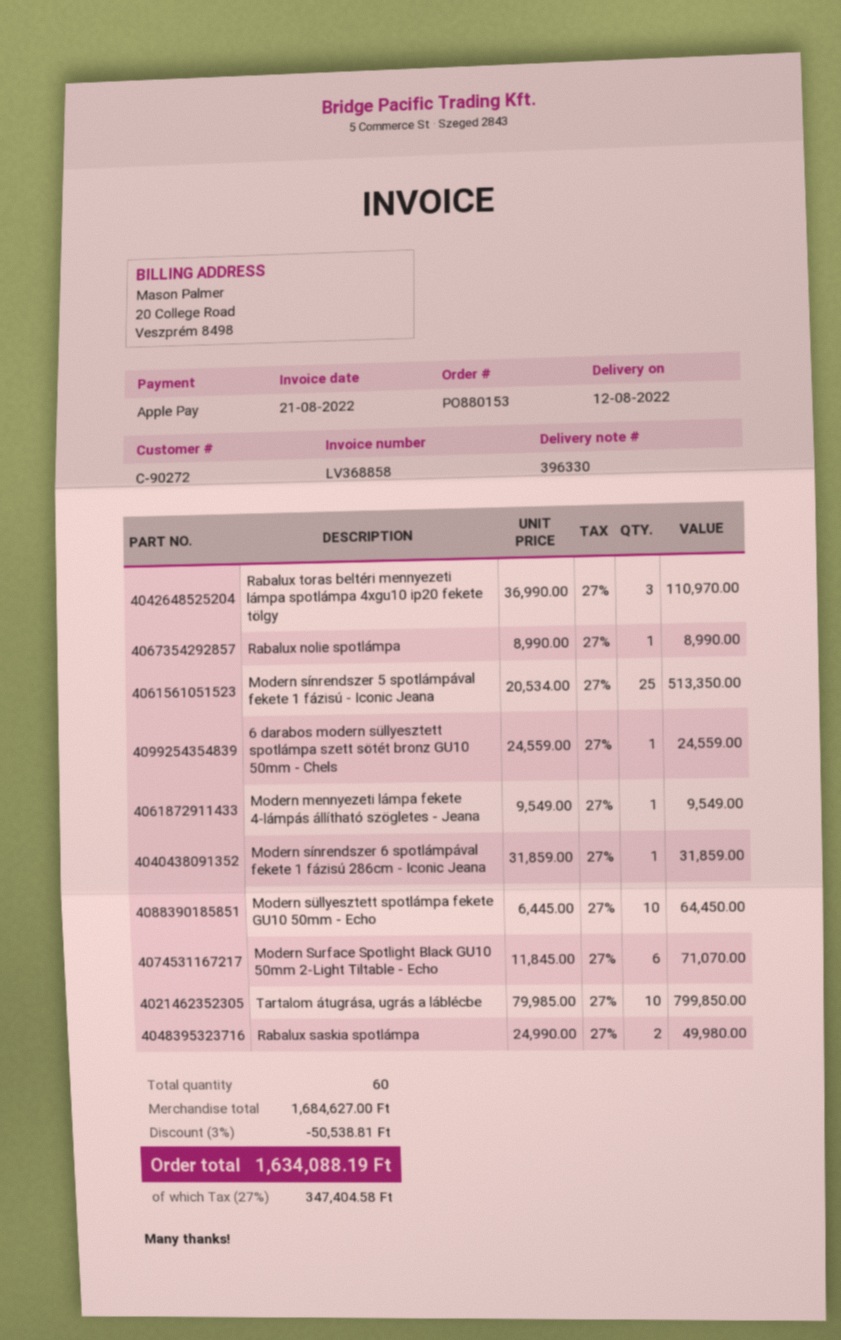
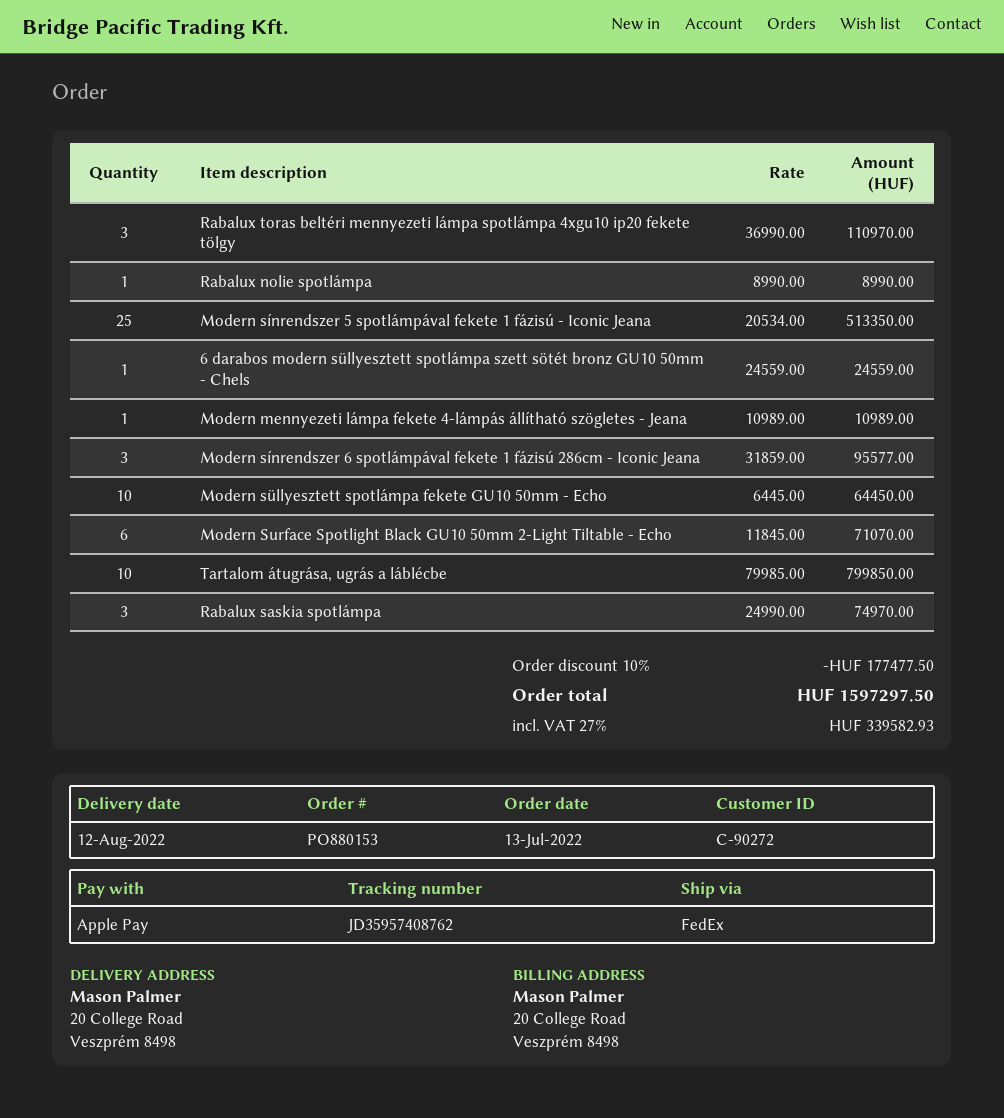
Modern mennyezeti lámpa fekete 4-lámpás állítható szögletes - Jeana: 1 x 9549.00 = 9549.00 -> 1 x 10989.00 = 10989.00
Modern sínrendszer 6 spotlámpával fekete 1 fázisú 286cm - Iconic Jeana: 1 x 31859.00 = 31859.00 -> 3 x 31859.00 = 95577.00
Rabalux saskia spotlámpa: 2 x 24990.00 = 49980.00 -> 3 x 24990.00 = 74970.00
discount: 3% = 50538.81 -> 10% = 177477.50
tax: 27% = 347404.58 -> 27% = 339582.93
total: 1634088.19 -> 1597297.50

